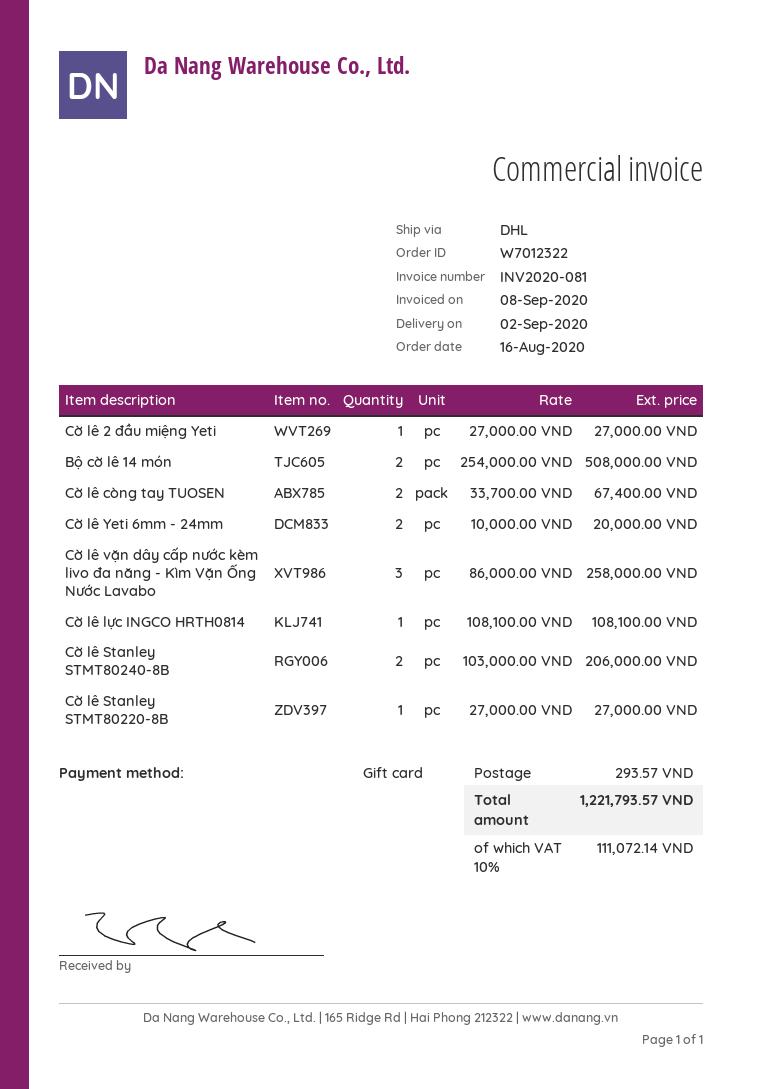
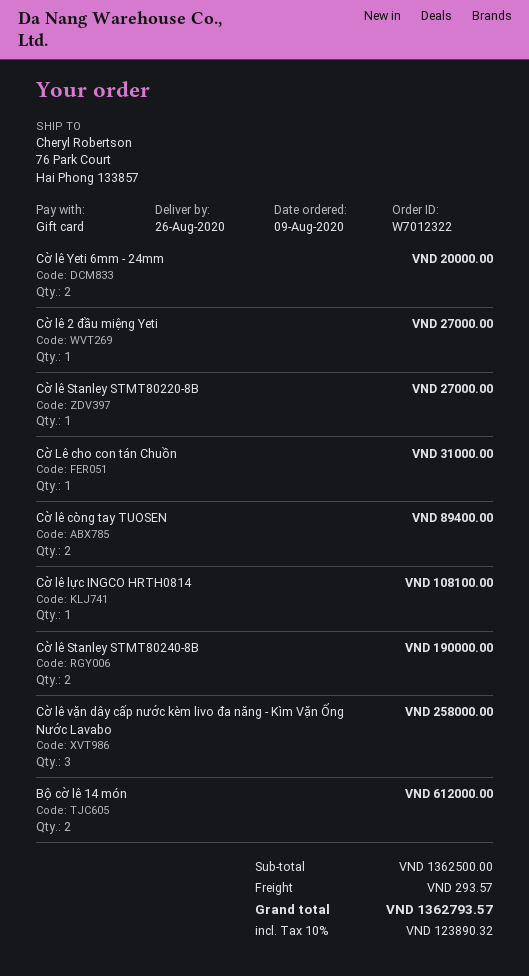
order date: 2020-08-16 -> 2020-08-09
delivery date: 2020-09-02 -> 2020-08-26
Bộ cờ lê 14 món: 2 for 508000.00 -> 2 for 612000.00
Cờ lê còng tay TUOSEN: 2 for 67400.00 -> 2 for 89400.00
Cờ lê Stanley STMT80240-8B: 2 for 206000.00 -> 2 for 190000.00
Cờ Lê cho con tán Chuồn: none -> 1 for 31000.00
tax: 10% = 111072.14 -> 10% = 123890.32
total: 1221793.57 -> 1362793.57

